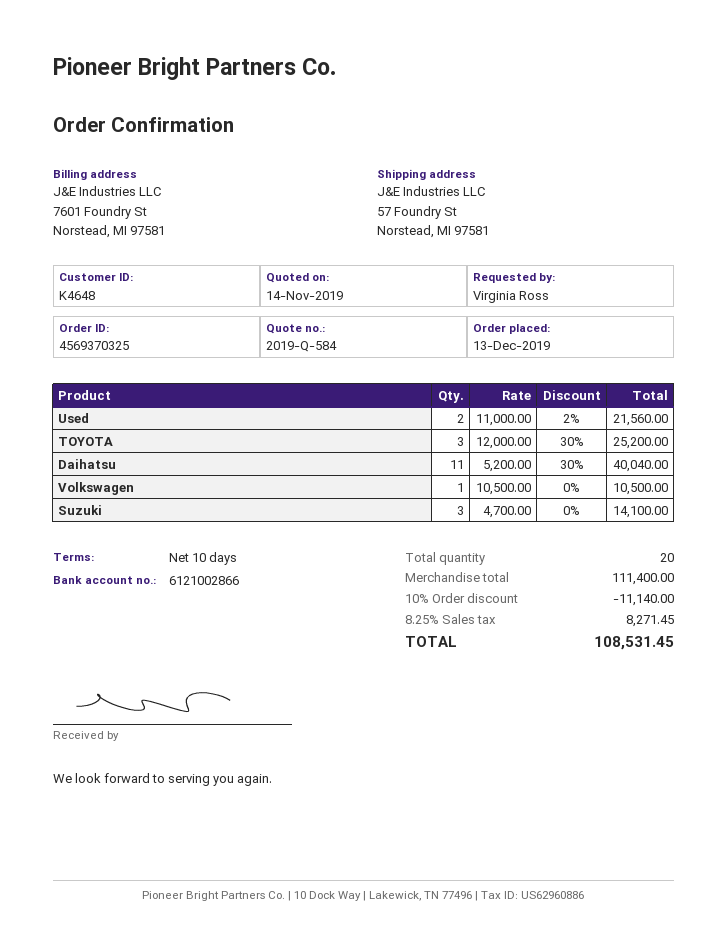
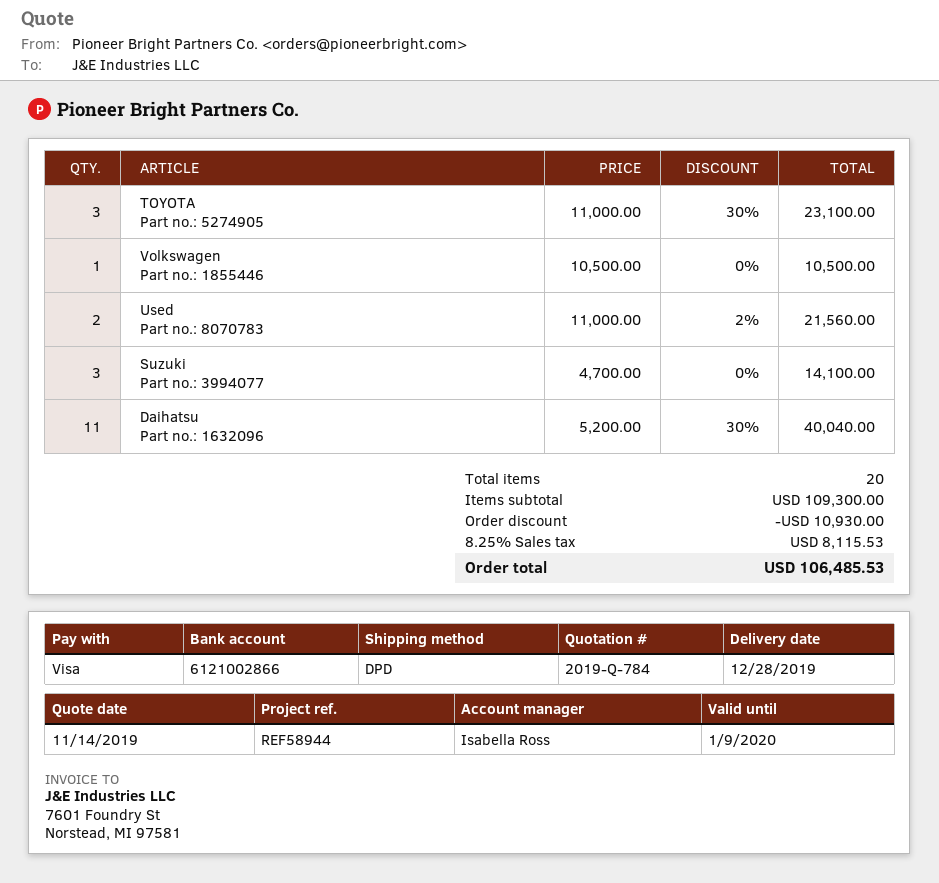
quote number: 2019-Q-584 -> 2019-Q-784
TOYOTA: 3 x 12000.00 - 30% = 25200.00 -> 3 x 11000.00 - 30% = 23100.00
subtotal: 111400.00 -> 109300.00
discount: 11140.00 -> 10930.00
tax: 8.25% = 8271.45 -> 8.25% = 8115.53
total: 108531.45 -> 106485.53

